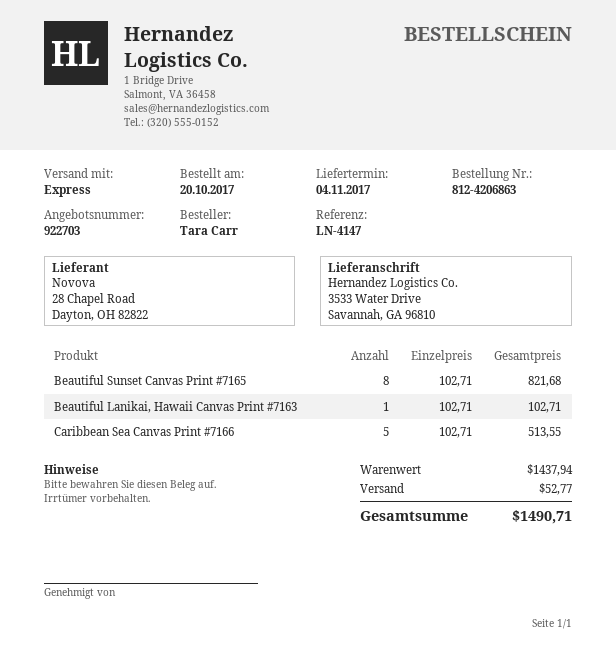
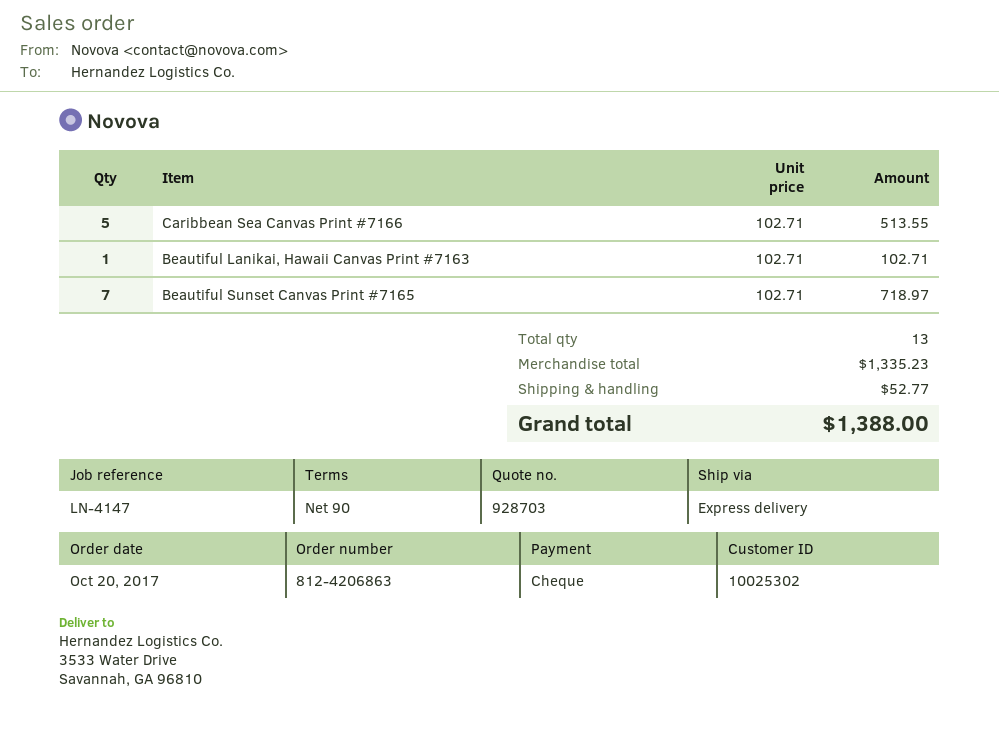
quote number: 922703 -> 928703
Beautiful Sunset Canvas Print #7165: 8 x 102.71 = 821.68 -> 7 x 102.71 = 718.97
subtotal: 1437.94 -> 1335.23
total: 1490.71 -> 1388.00

